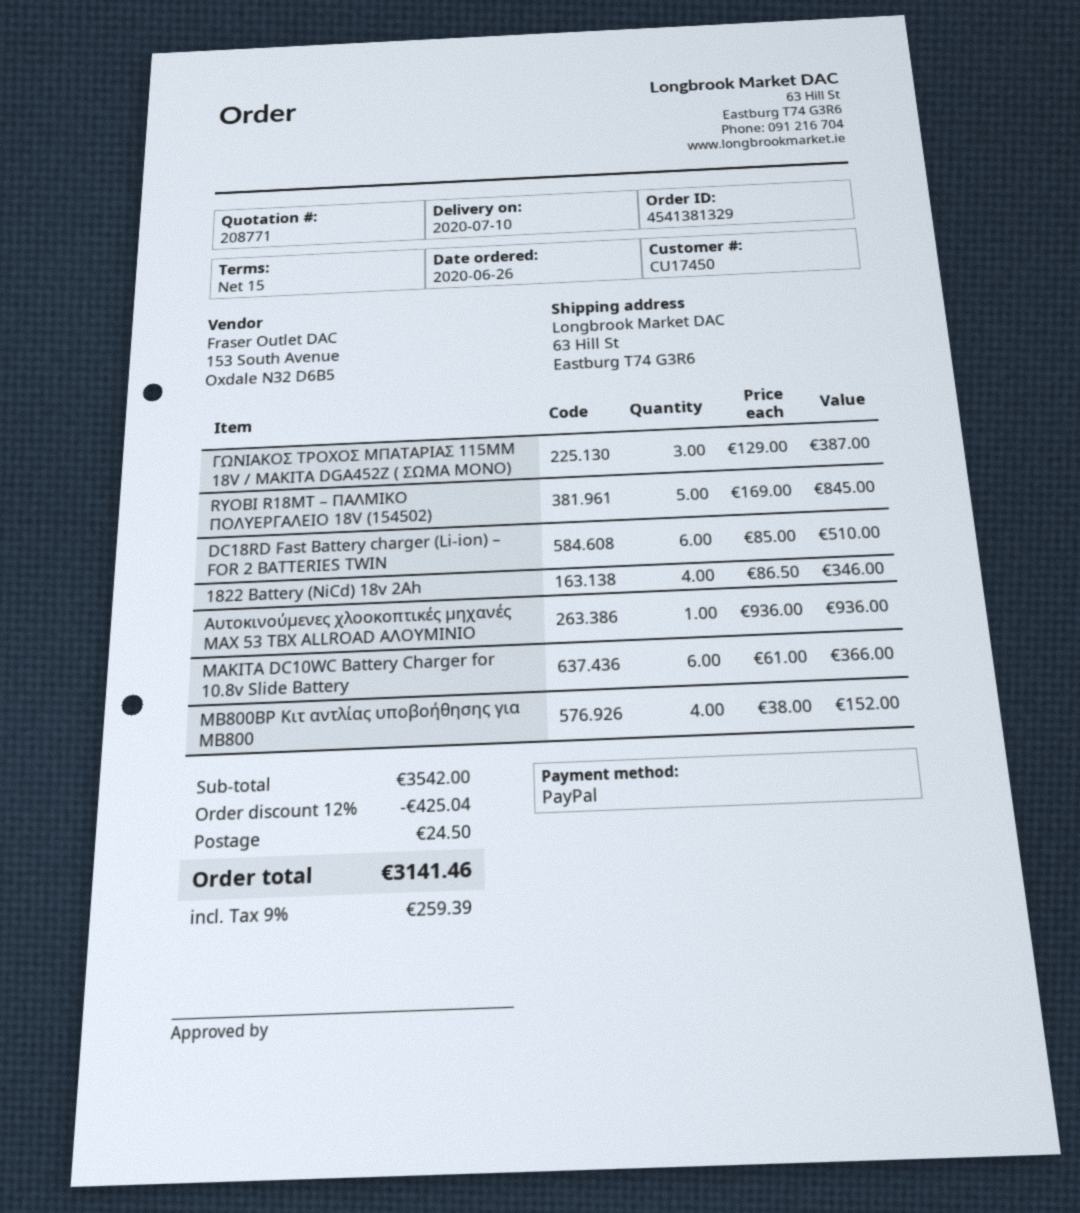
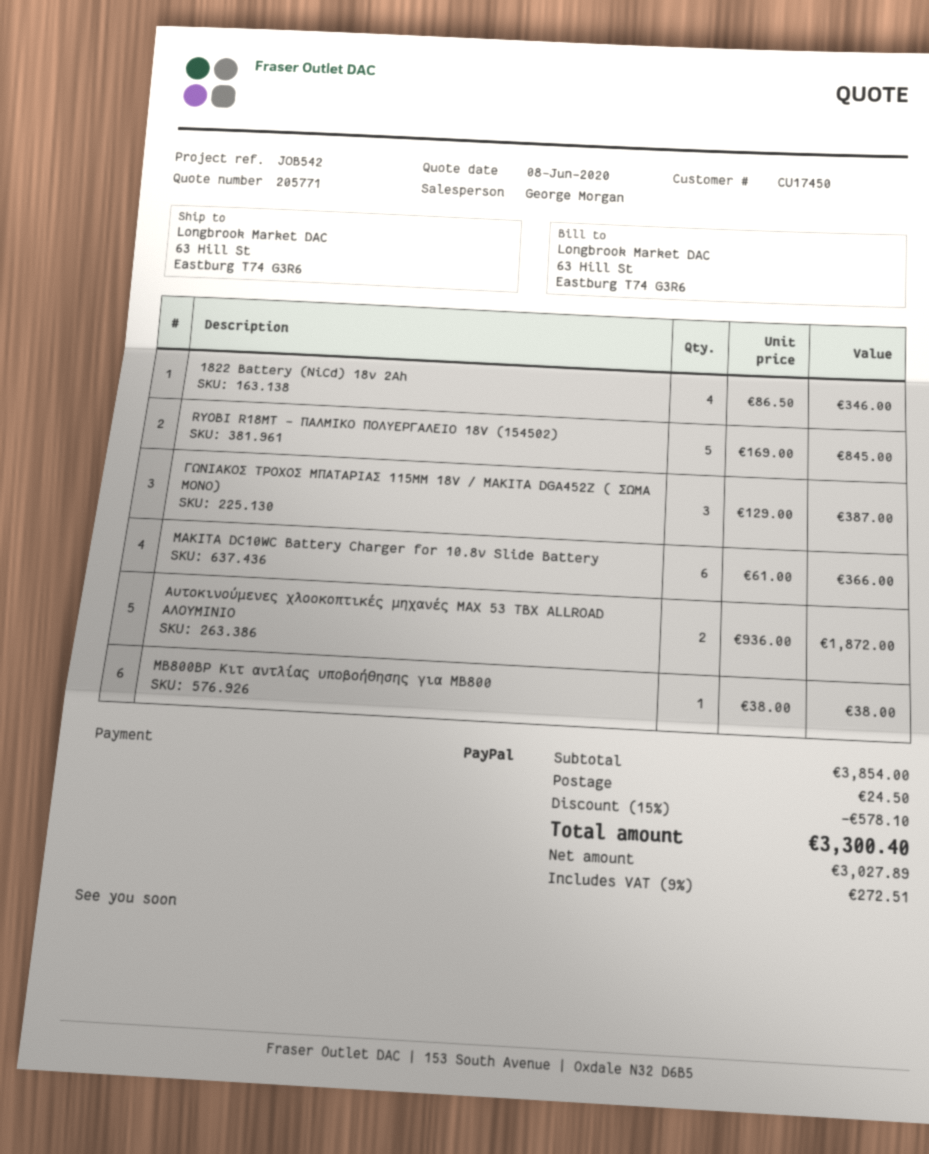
quote number: 208771 -> 205771
DC18RD Fast Battery charger (Li-ion) – FOR 2 BATTERIES TWIN: 6 x 85.00 = 510.00 -> none
Αυτοκινούμενες χλοοκοπτικές μηχανές MAX 53 TBX ALLROAD ΑΛΟΥΜΙΝΙΟ: 1 x 936.00 = 936.00 -> 2 x 936.00 = 1872.00
MB800BP Κιτ αντλίας υποβοήθησης για MB800: 4 x 38.00 = 152.00 -> 1 x 38.00 = 38.00
subtotal: 3542.00 -> 3854.00
discount: 12% = 425.04 -> 15% = 578.10
tax: 9% = 259.39 -> 9% = 272.51
total: 3141.46 -> 3300.40

